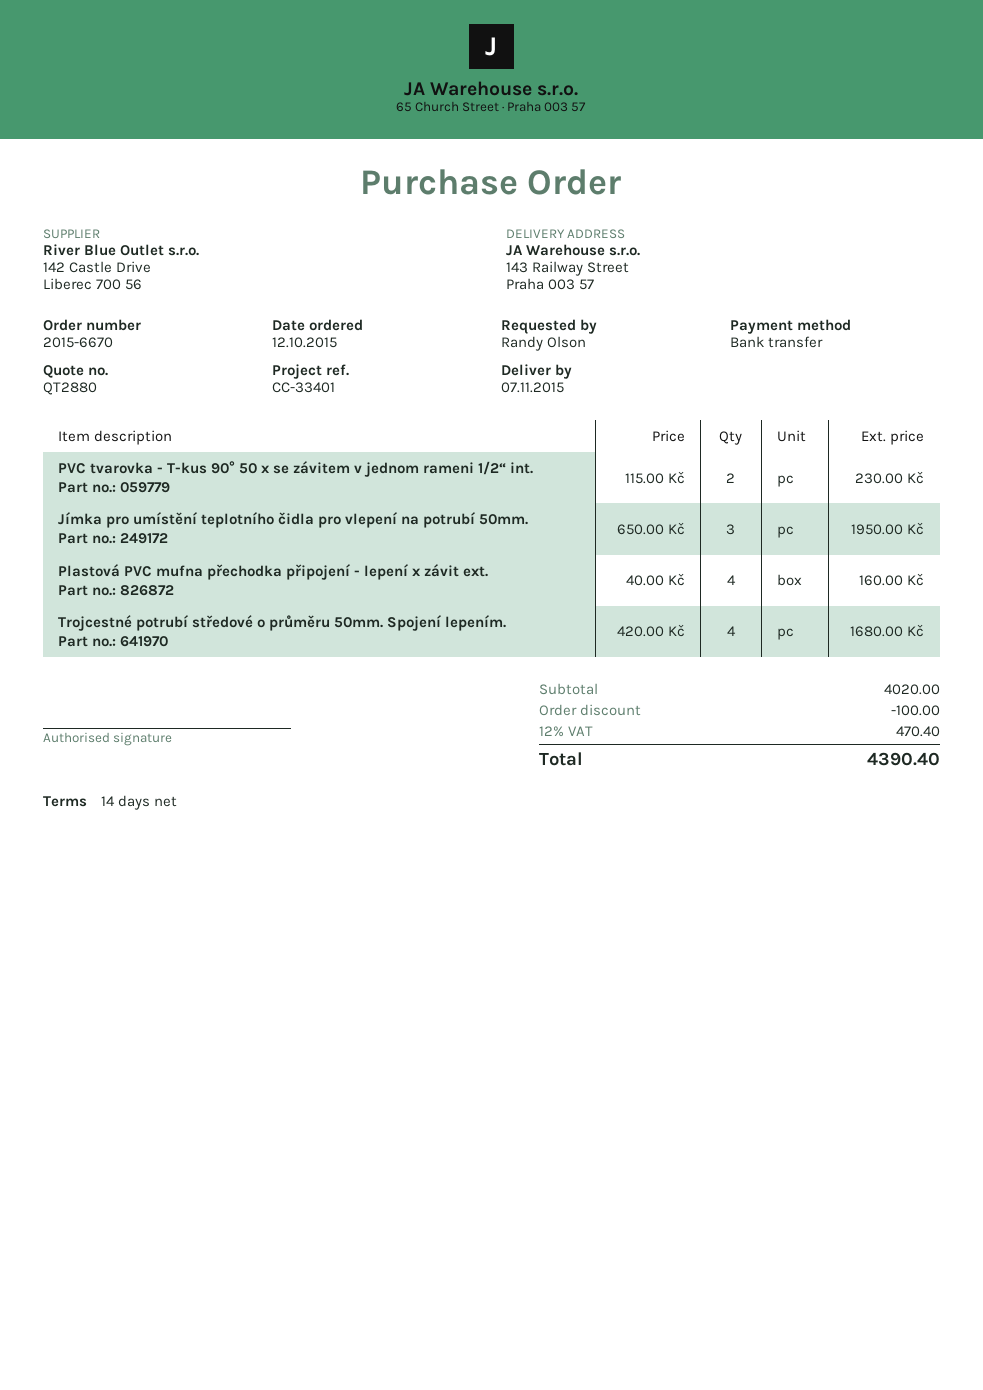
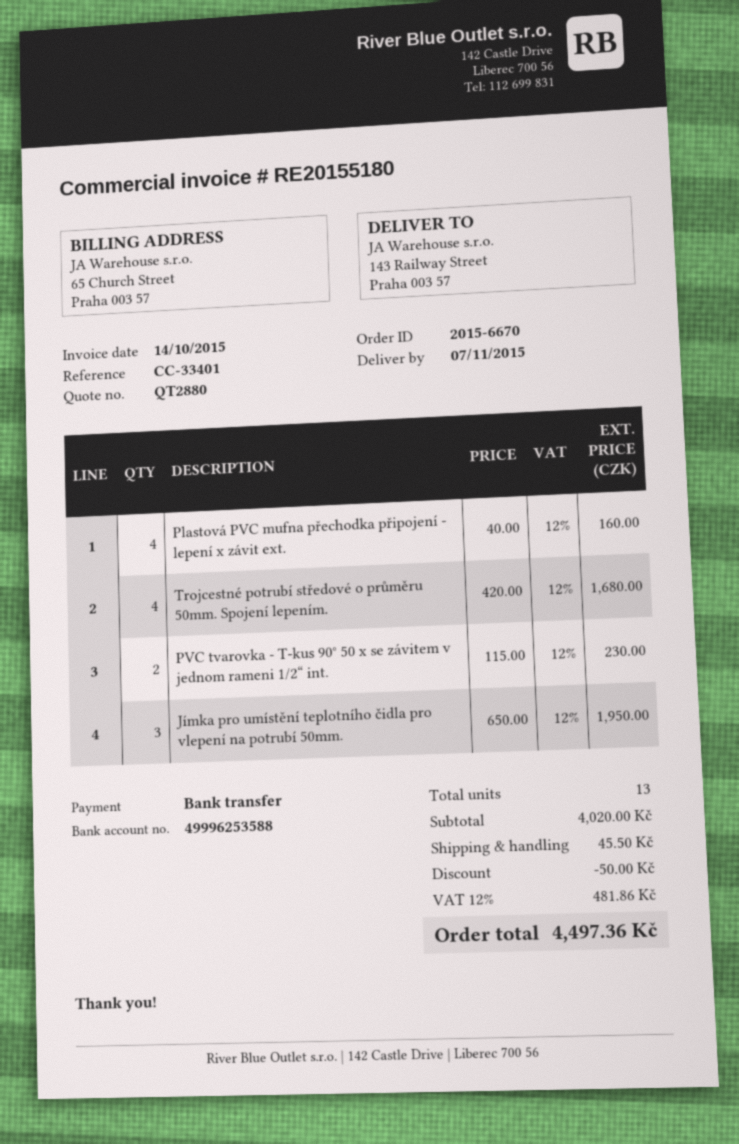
discount: 100.00 -> 50.00
shipping: none -> 45.50
tax: 12% = 470.40 -> 12% = 481.86
total: 4390.40 -> 4497.36

